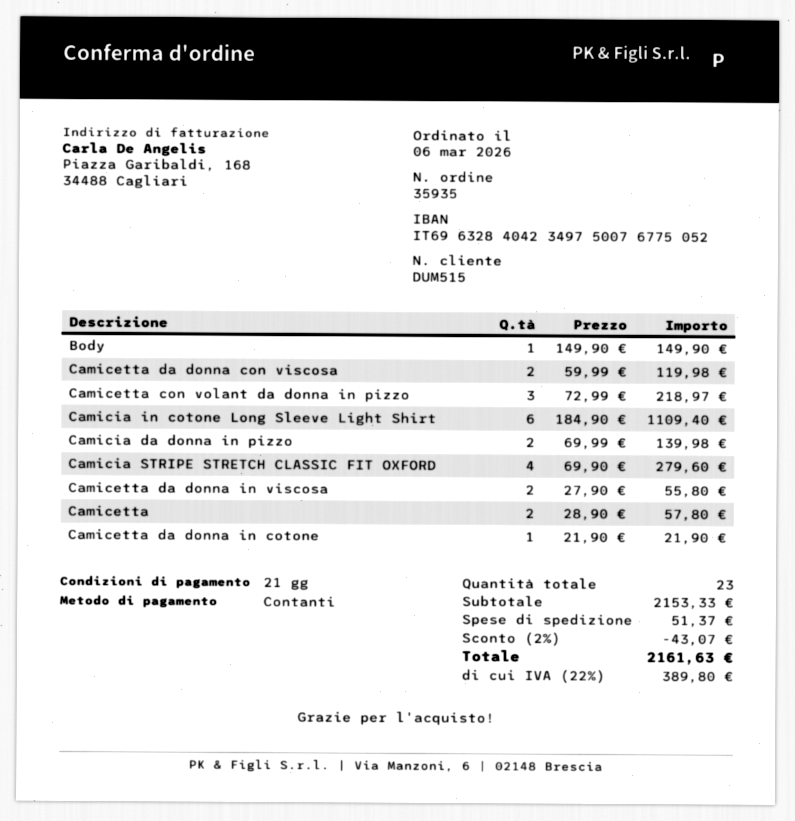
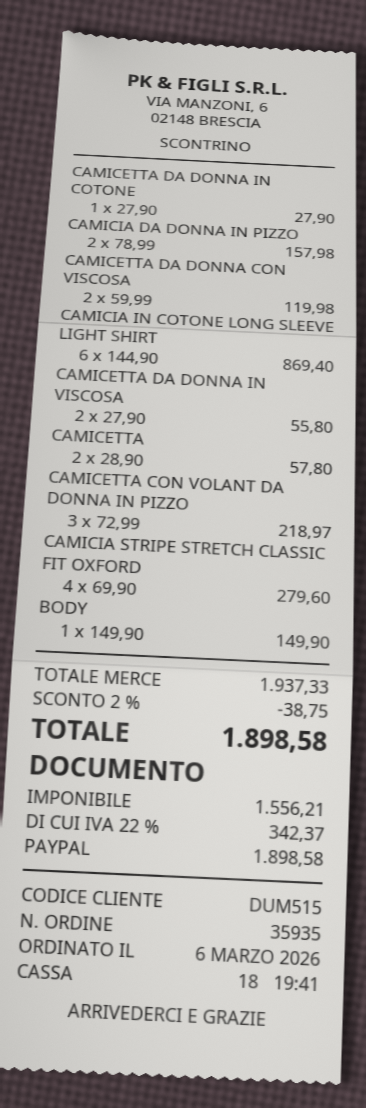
payment method: cash -> PayPal
Camicia in cotone Long Sleeve Light Shirt: 6 x 184.90 = 1109.40 -> 6 x 144.90 = 869.40
Camicia da donna in pizzo: 2 x 69.99 = 139.98 -> 2 x 78.99 = 157.98
Camicetta da donna in cotone: 1 x 21.90 = 21.90 -> 1 x 27.90 = 27.90
subtotal: 2153.33 -> 1937.33
discount: 2% = 43.07 -> 2% = 38.75
shipping: 51.37 -> none
tax: 22% = 389.80 -> 22% = 342.37
total: 2161.63 -> 1898.58

